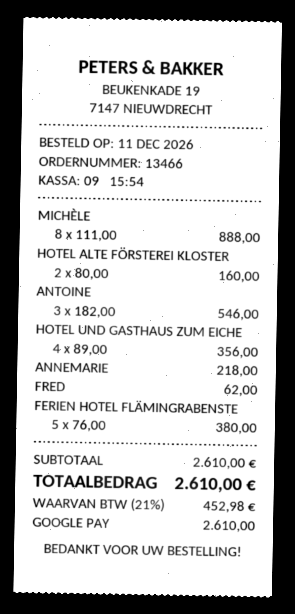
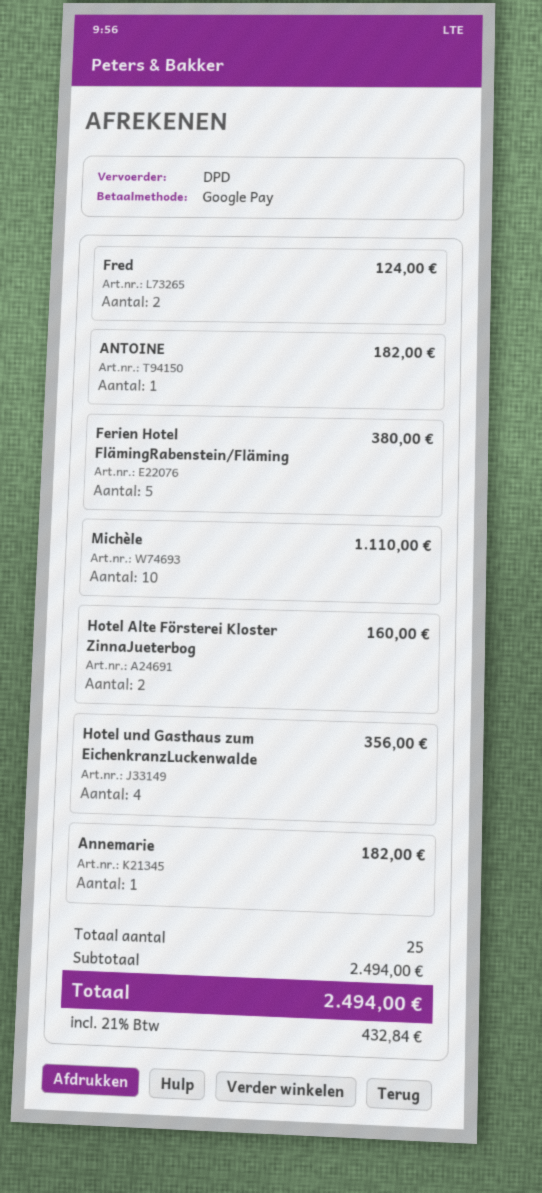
MICHÈLE: 8 for 888.00 -> 10 for 1110.00
ANTOINE: 3 for 546.00 -> 1 for 182.00
ANNEMARIE: 1 for 218.00 -> 1 for 182.00
FRED: 1 for 62.00 -> 2 for 124.00
subtotal: 2610.00 -> 2494.00
tax: 21% = 452.98 -> 21% = 432.84
total: 2610.00 -> 2494.00

